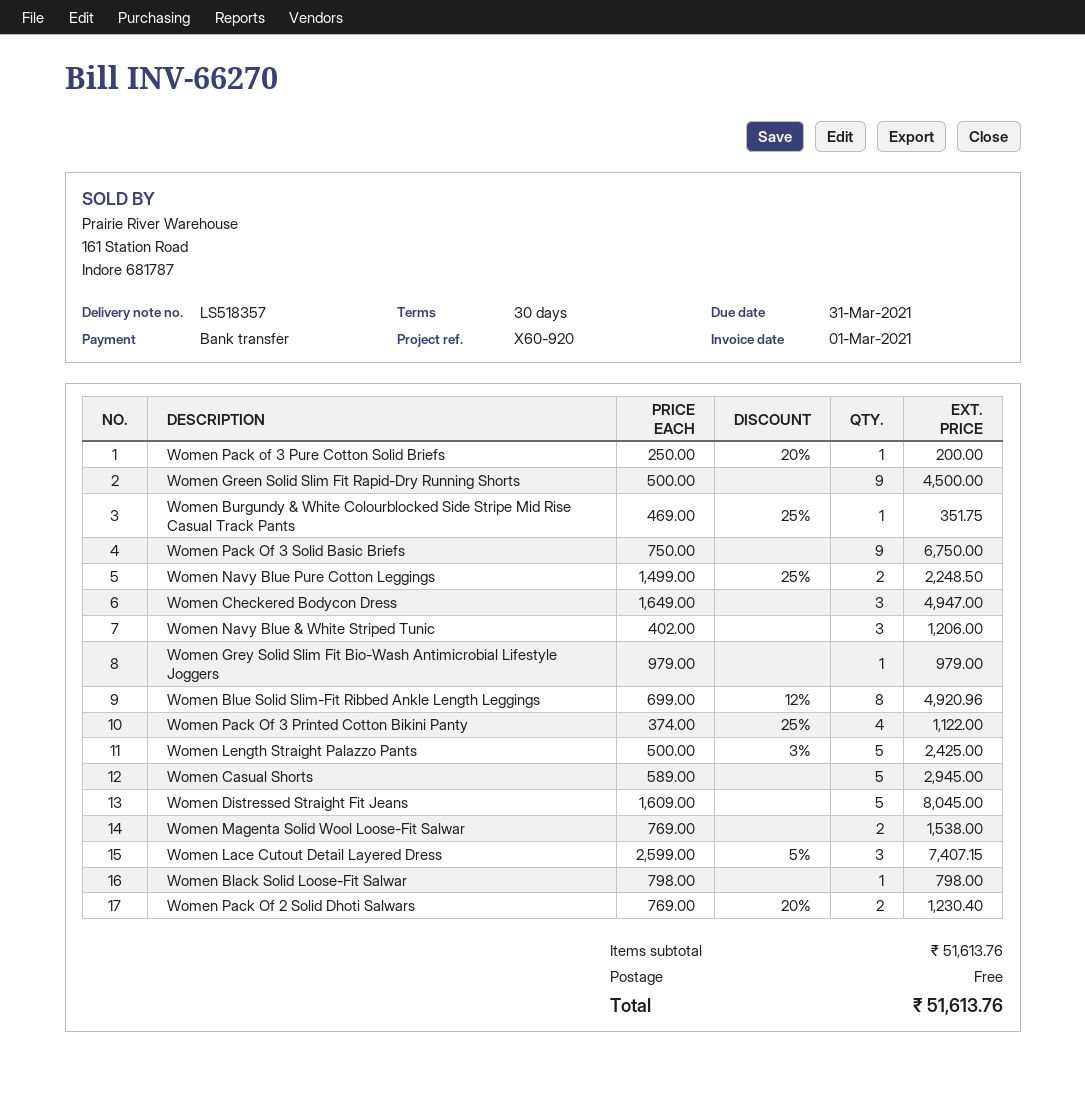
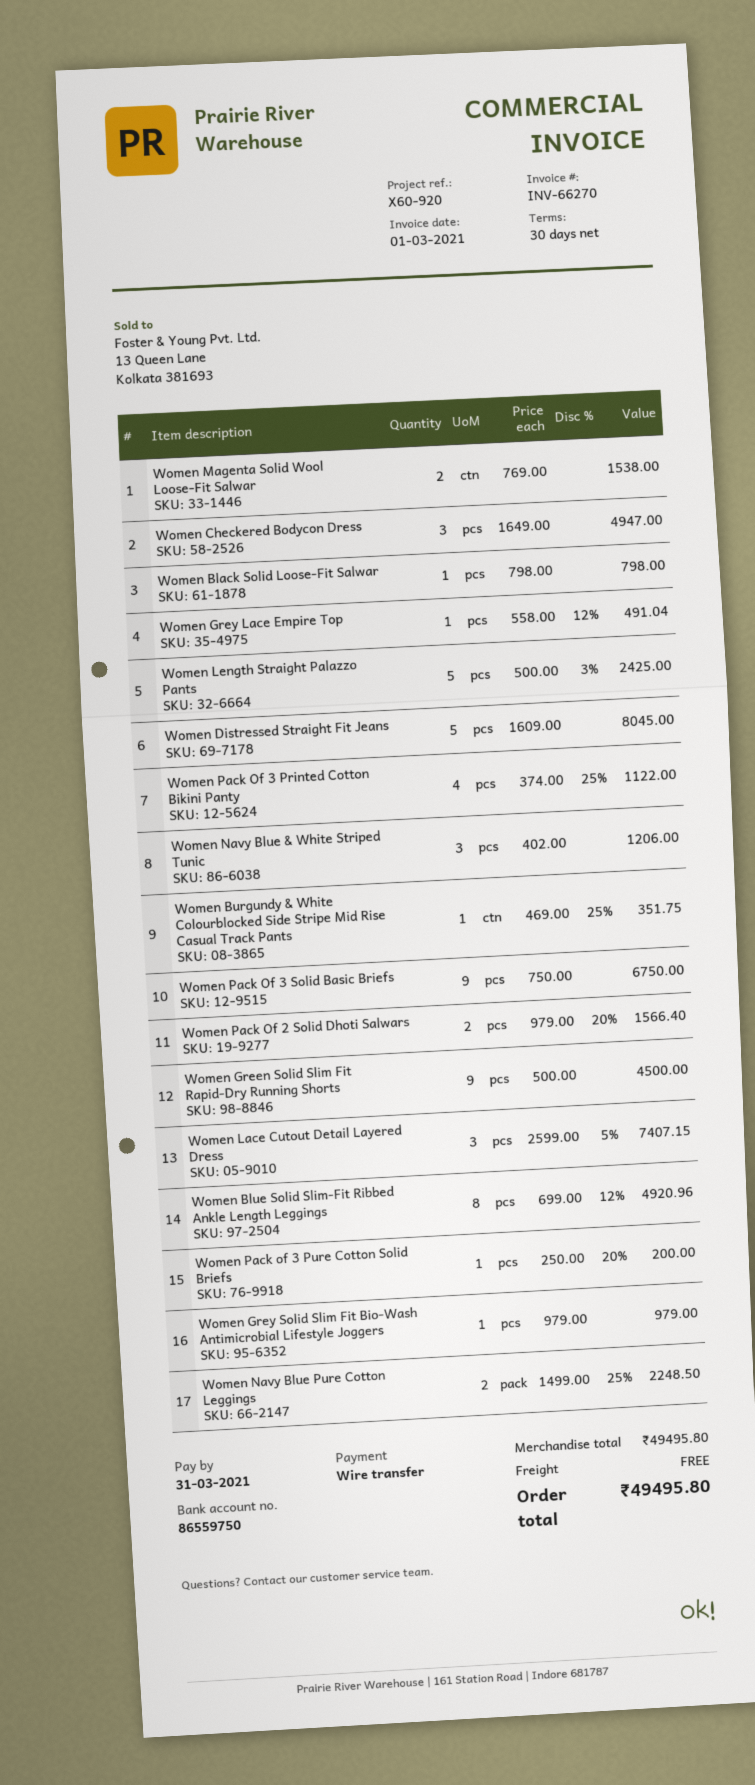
Women Casual Shorts: 5 x 589.00 = 2945.00 -> none
Women Pack Of 2 Solid Dhoti Salwars: 2 x 769.00 - 20% = 1230.40 -> 2 x 979.00 - 20% = 1566.40
Women Grey Lace Empire Top: none -> 1 x 558.00 - 12% = 491.04
subtotal: 51613.76 -> 49495.80
total: 51613.76 -> 49495.80

